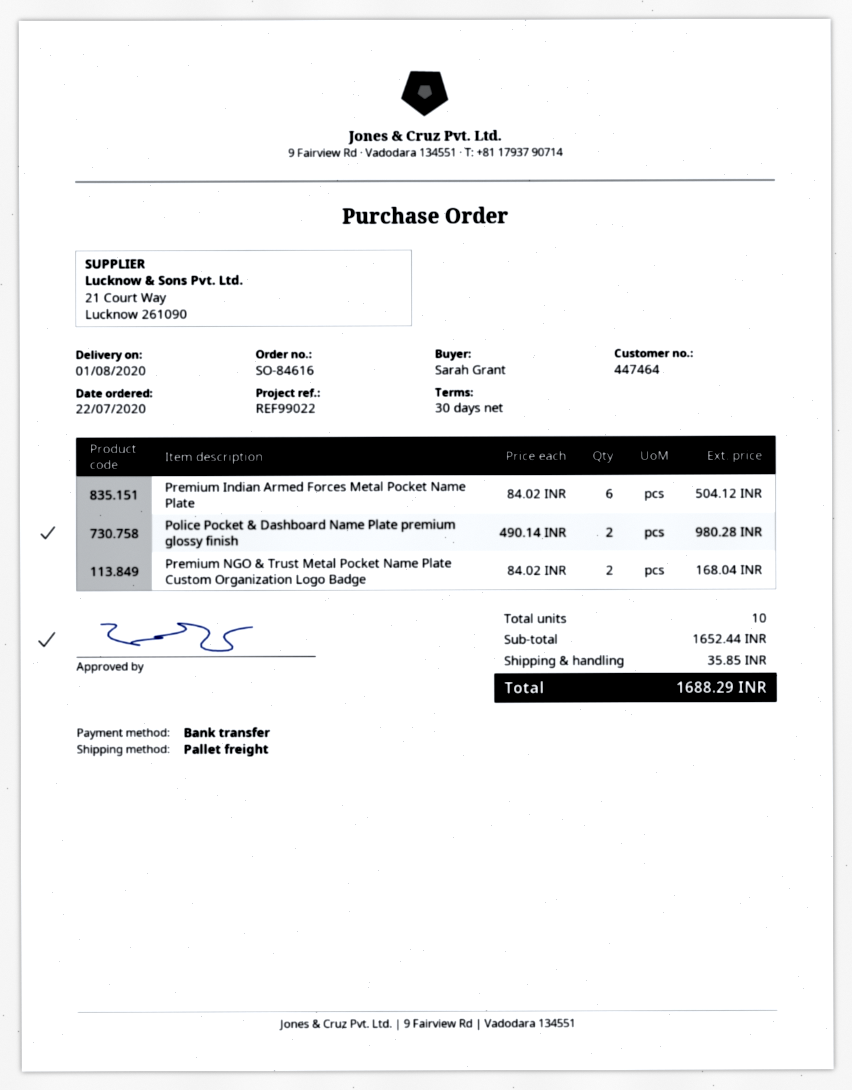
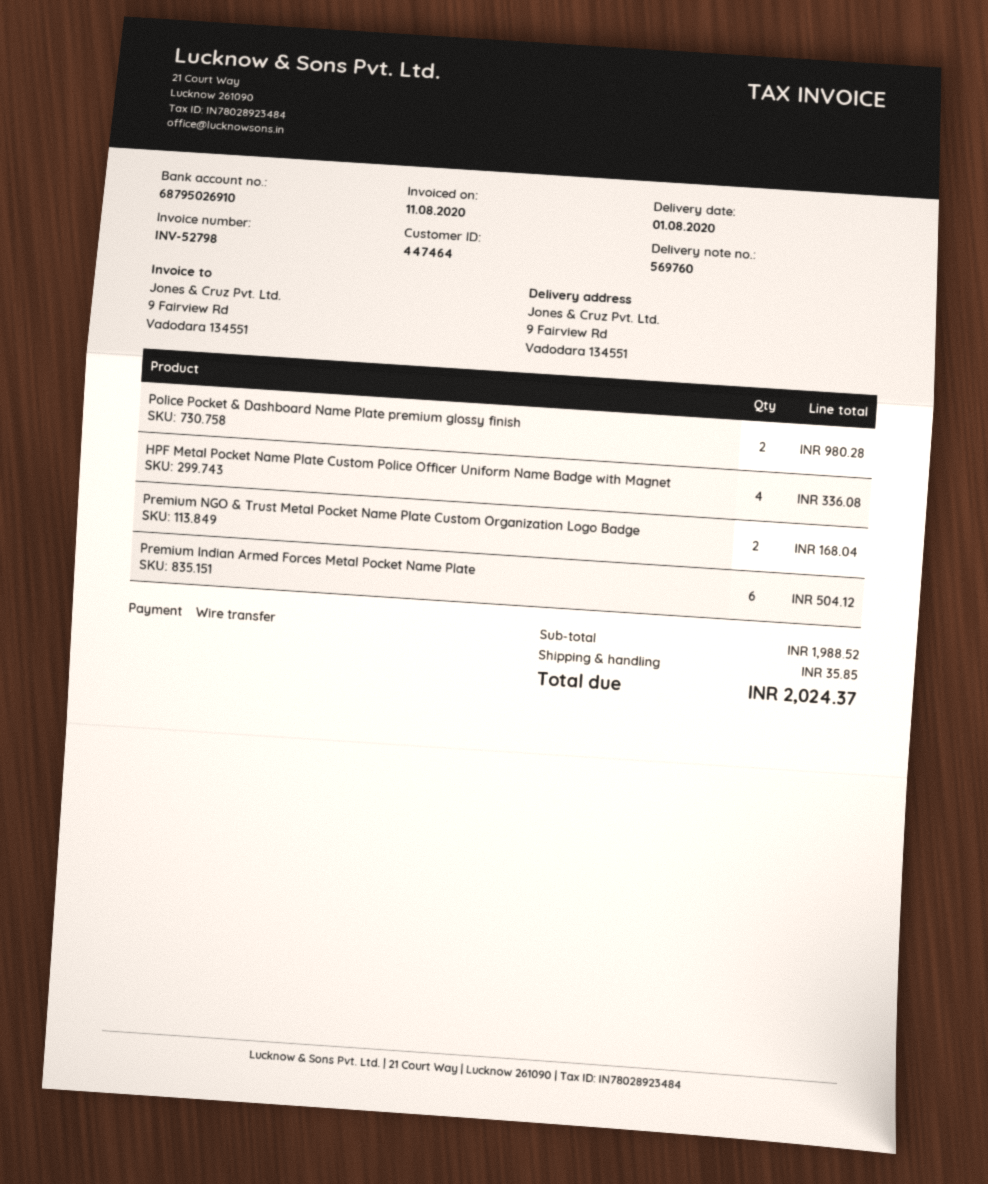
HPF Metal Pocket Name Plate Custom Police Officer Uniform Name Badge with Magnet: none -> 4 for 336.08
subtotal: 1652.44 -> 1988.52
total: 1688.29 -> 2024.37

